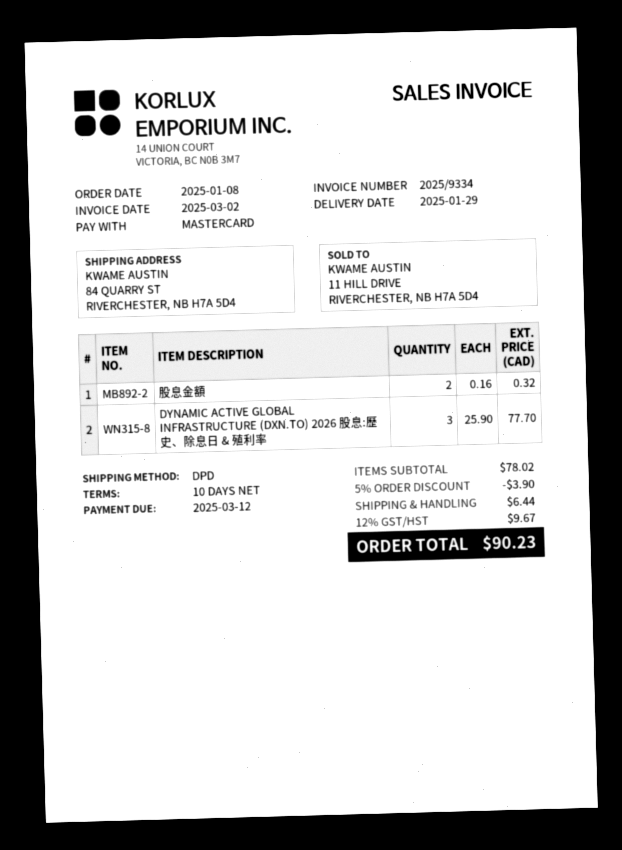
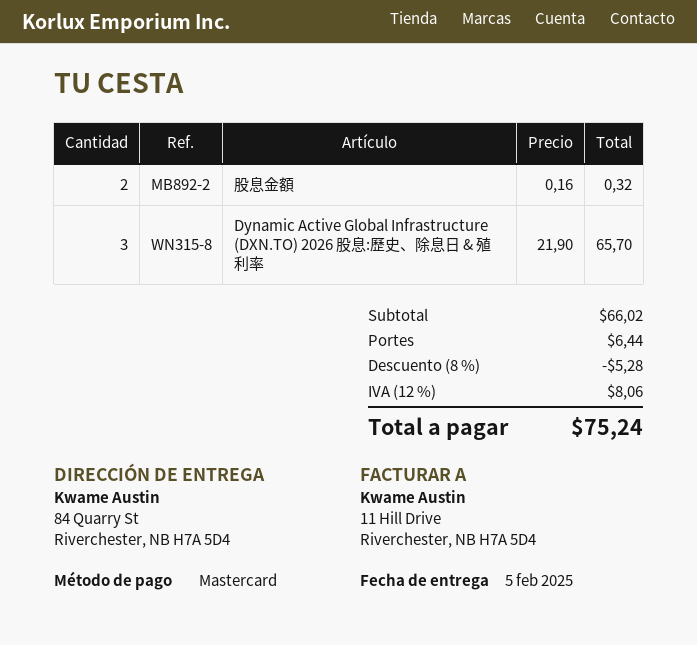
delivery date: 2025-01-29 -> 2025-02-05
DYNAMIC ACTIVE GLOBAL INFRASTRUCTURE (DXN.TO) 2026 股息:歷史、除息日 & 殖利率: 3 x 25.90 = 77.70 -> 3 x 21.90 = 65.70
subtotal: 78.02 -> 66.02
discount: 5% = 3.90 -> 8% = 5.28
tax: 12% = 9.67 -> 12% = 8.06
total: 90.23 -> 75.24

